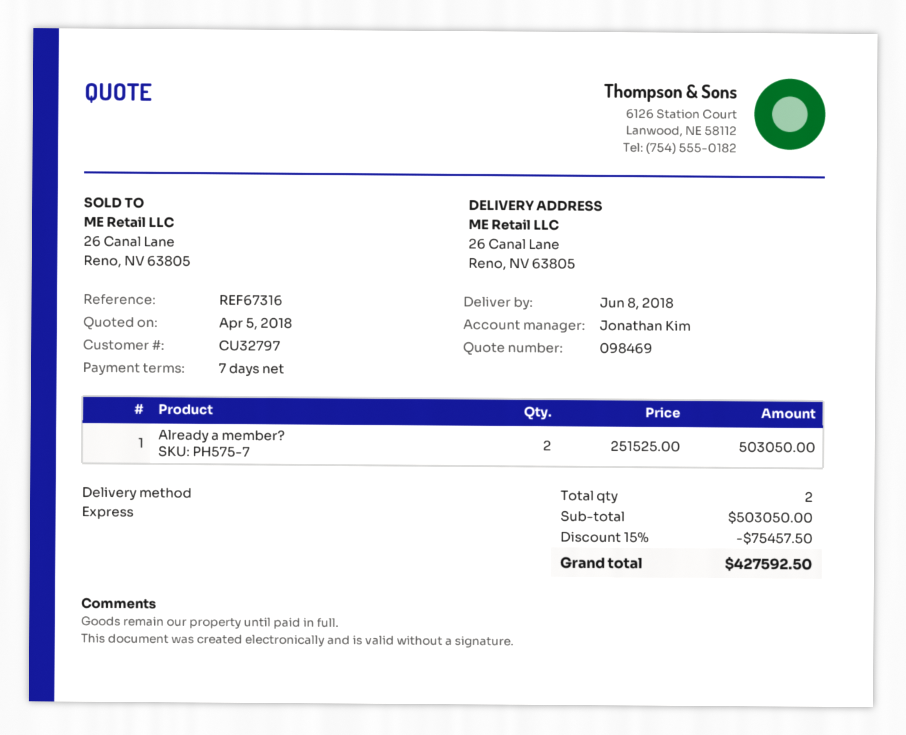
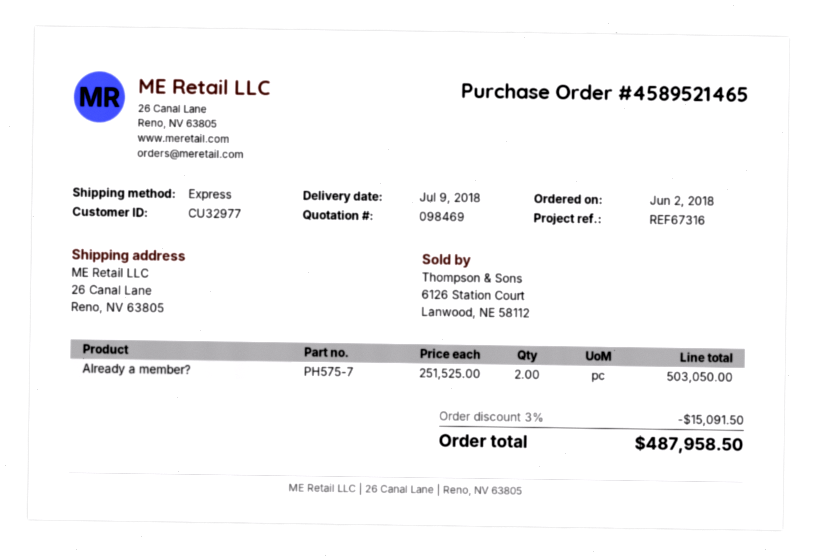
delivery date: 2018-06-08 -> 2018-07-09
customer number: CU32797 -> CU32977
discount: 15% = 75457.50 -> 3% = 15091.50
total: 427592.50 -> 487958.50

